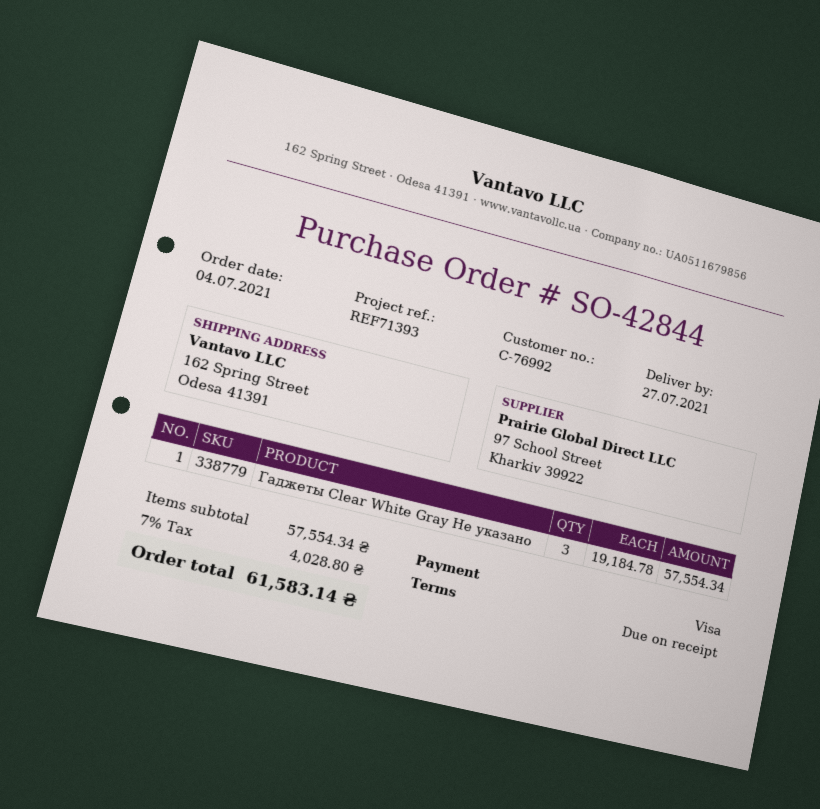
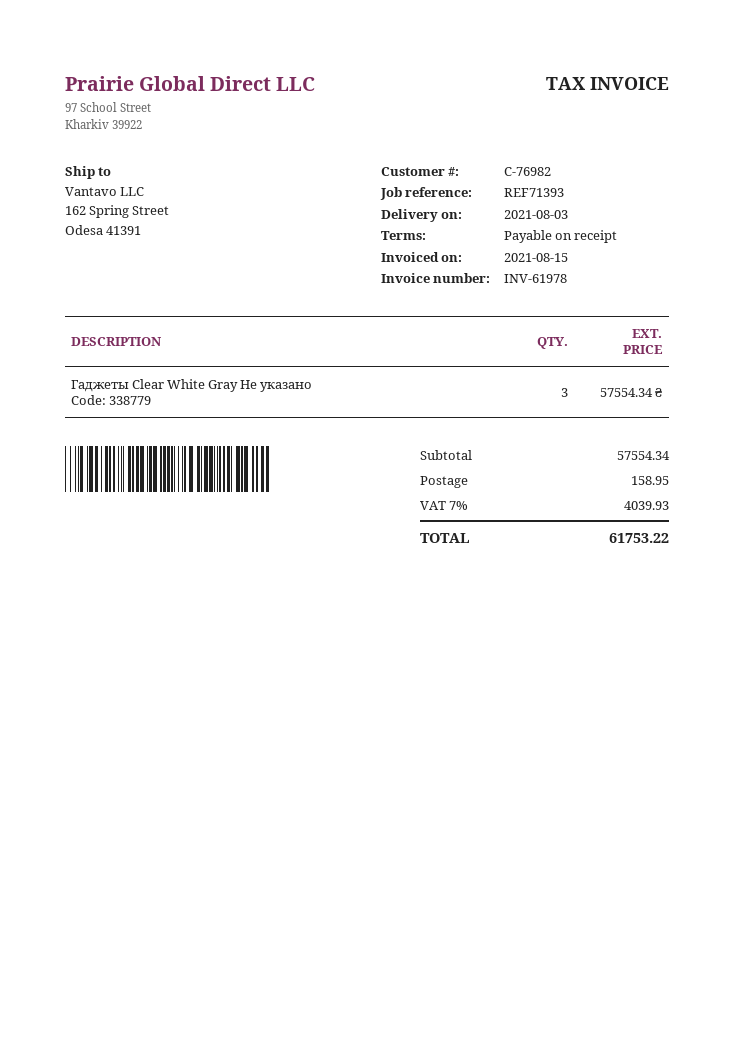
delivery date: 2021-07-27 -> 2021-08-03
customer number: C-76992 -> C-76982
shipping: none -> 158.95
tax: 7% = 4028.80 -> 7% = 4039.93
total: 61583.14 -> 61753.22

